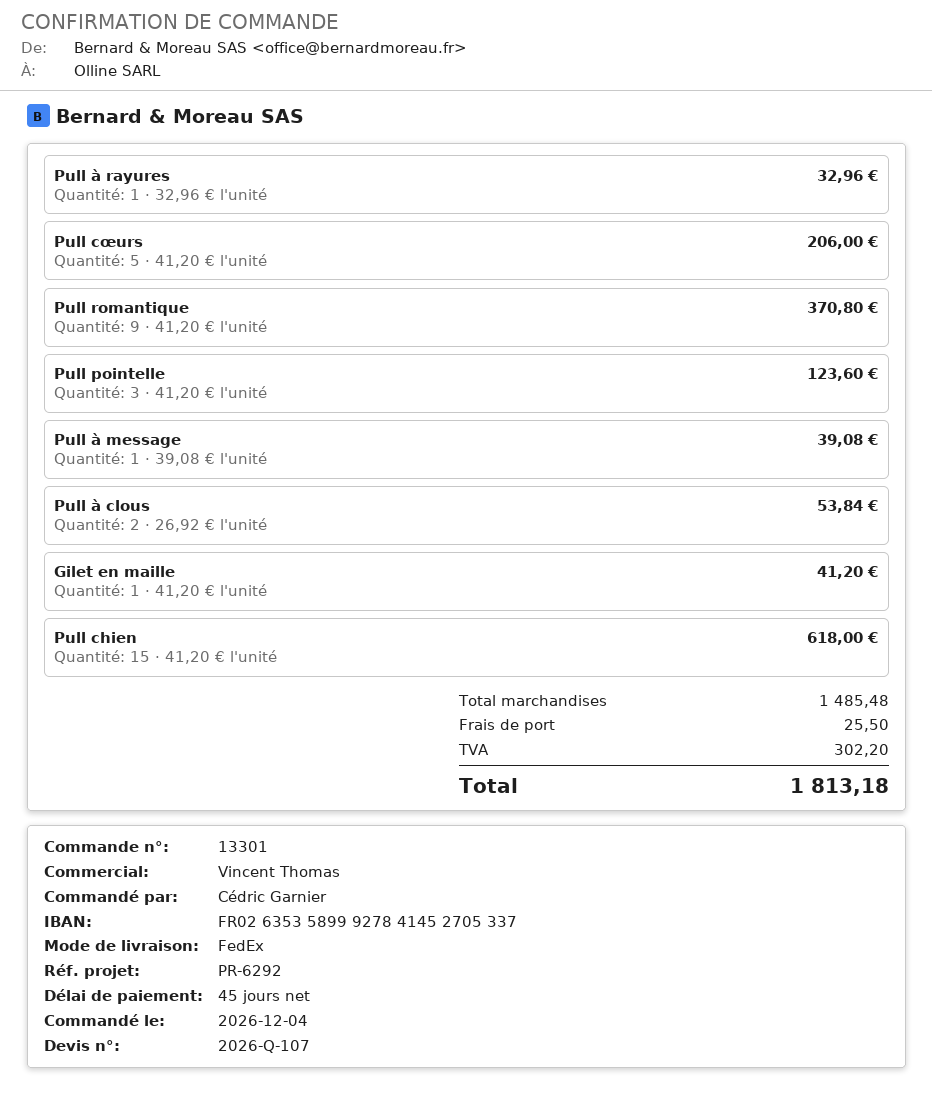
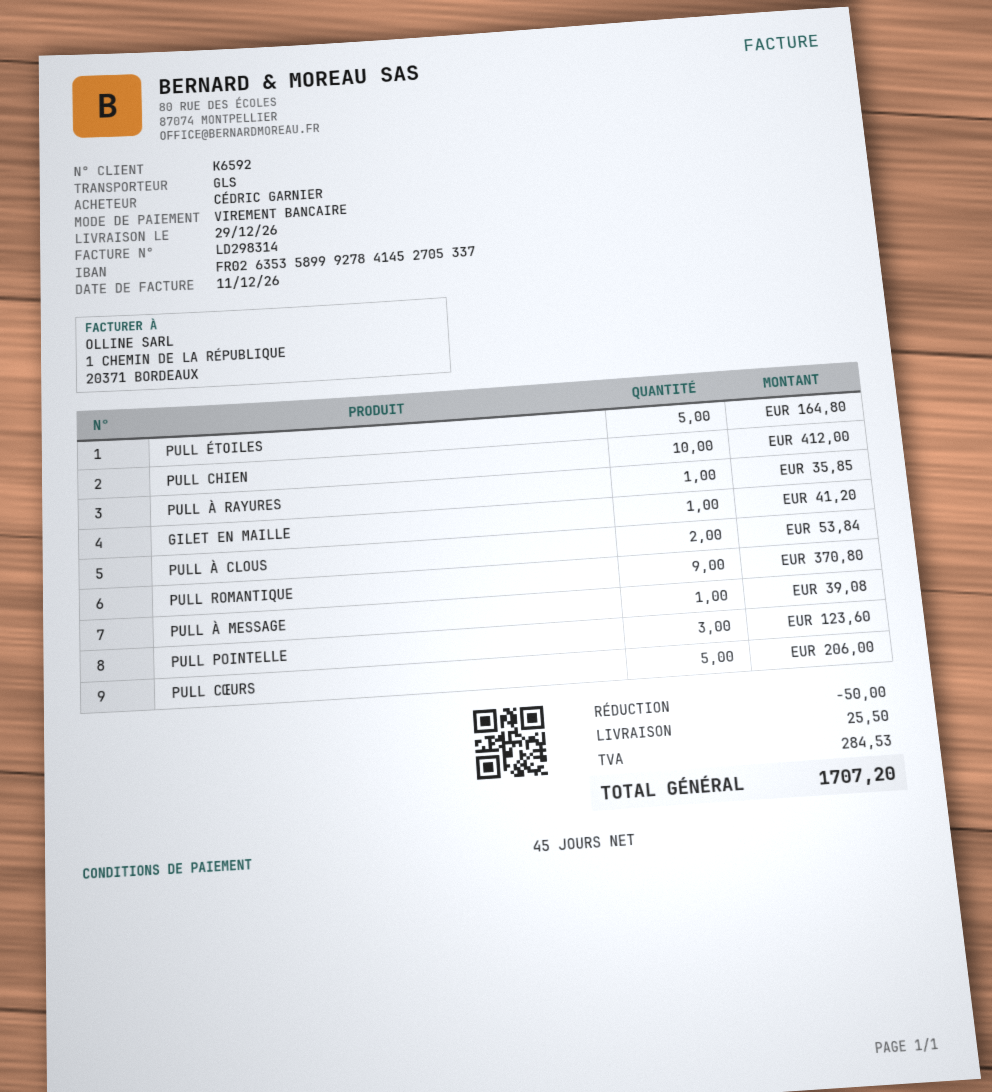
shipping method: FedEx -> GLS
Pull à rayures: 1 for 32.96 -> 1 for 35.85
Pull chien: 15 for 618.00 -> 10 for 412.00
PULL ÉTOILES: none -> 5 for 164.80
discount: none -> 50.00
tax: 302.20 -> 284.53
total: 1813.18 -> 1707.20

